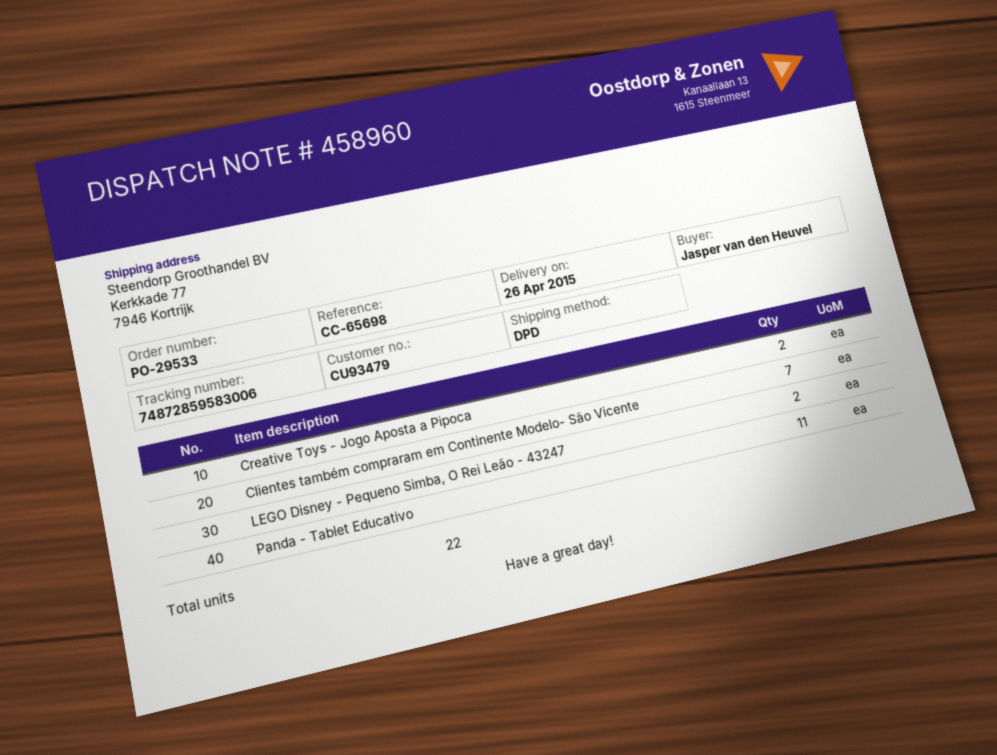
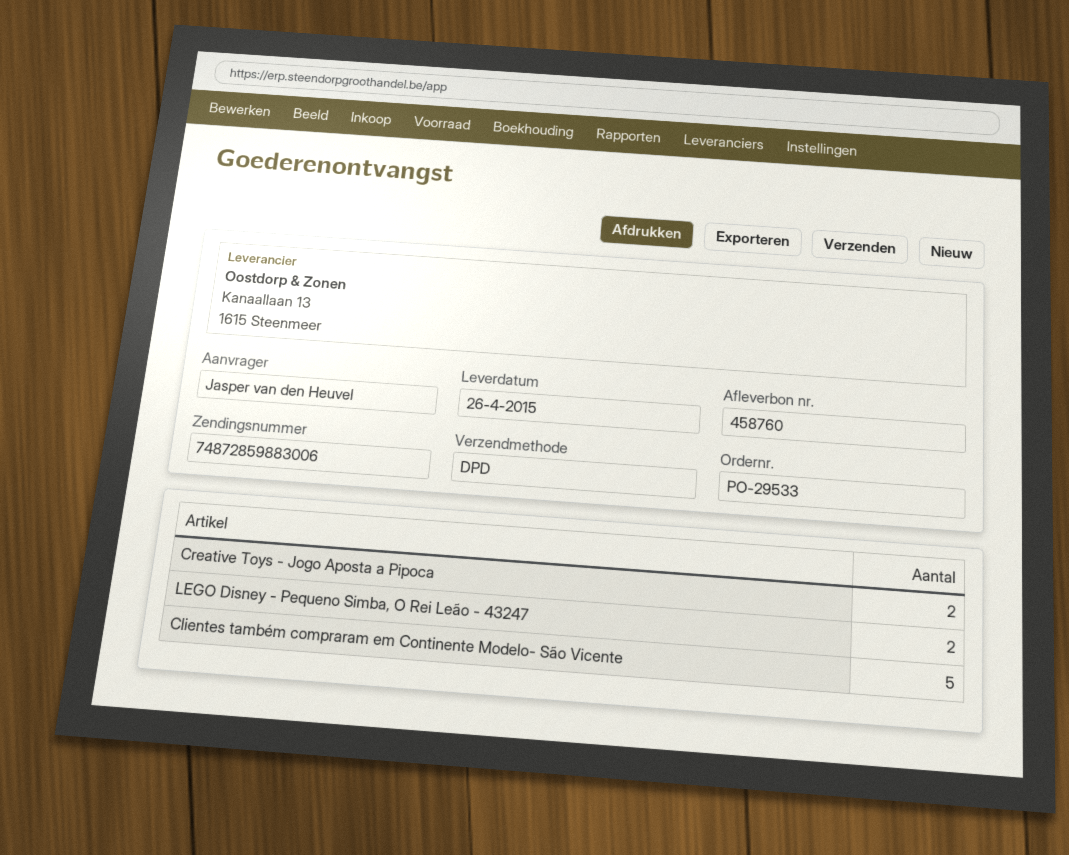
delivery note number: 458960 -> 458760
tracking number: 74872859583006 -> 74872859883006
Clientes também compraram em Continente Modelo- São Vicente: 7 -> 5
Panda - Tablet Educativo: 11 -> none

